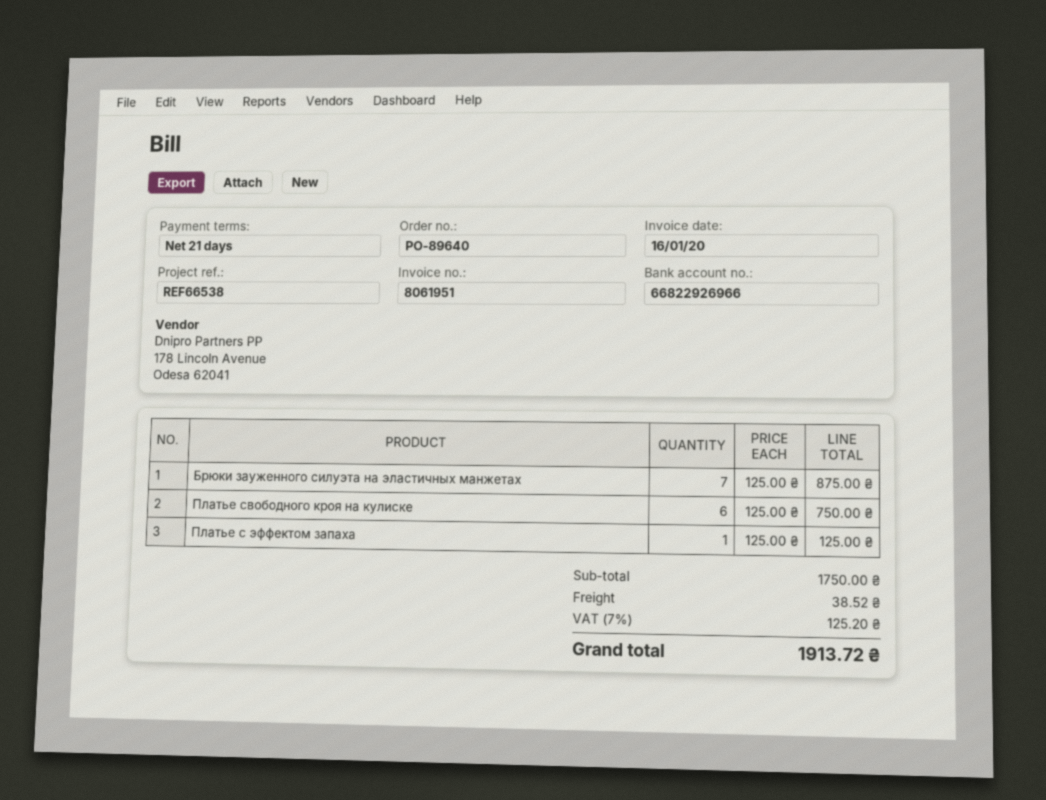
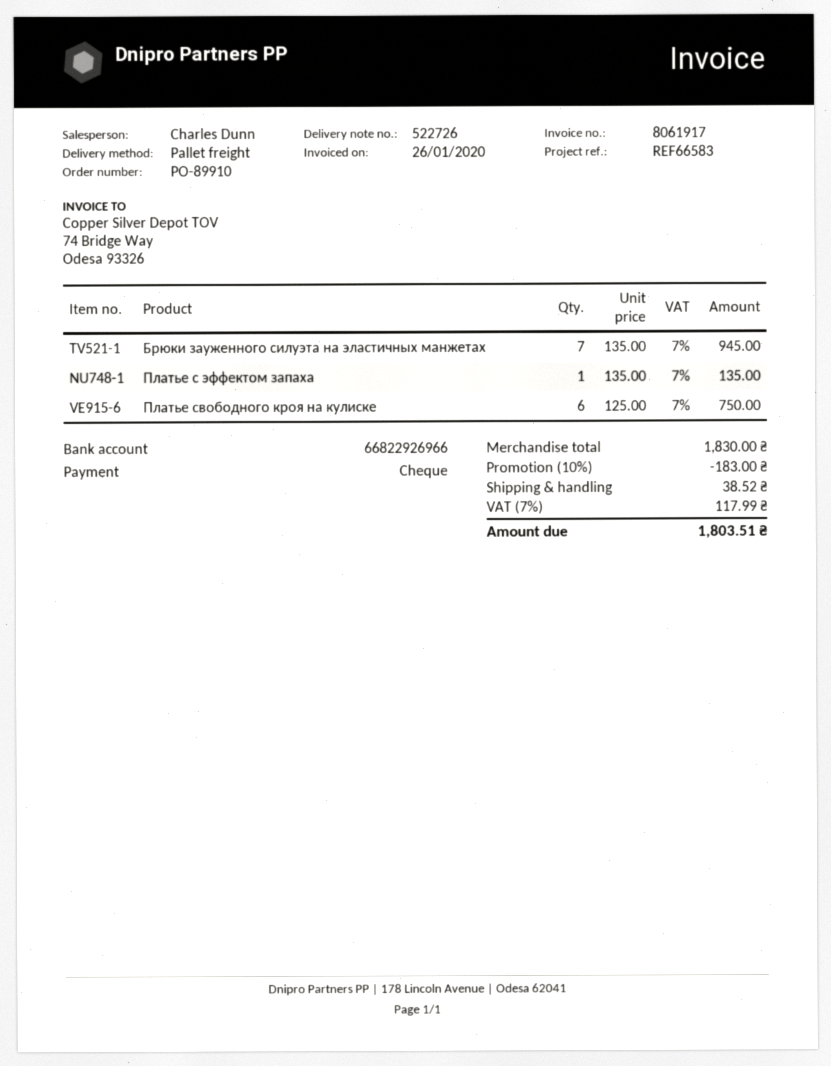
order number: PO-89640 -> PO-89910
invoice number: 8061951 -> 8061917
invoice date: 2020-01-16 -> 2020-01-26
reference: REF66538 -> REF66583
Брюки зауженного силуэта на эластичных манжетах: 7 x 125.00 = 875.00 -> 7 x 135.00 = 945.00
Платье с эффектом запаха: 1 x 125.00 = 125.00 -> 1 x 135.00 = 135.00
subtotal: 1750.00 -> 1830.00
discount: none -> 10% = 183.00
tax: 7% = 125.20 -> 7% = 117.99
total: 1913.72 -> 1803.51

